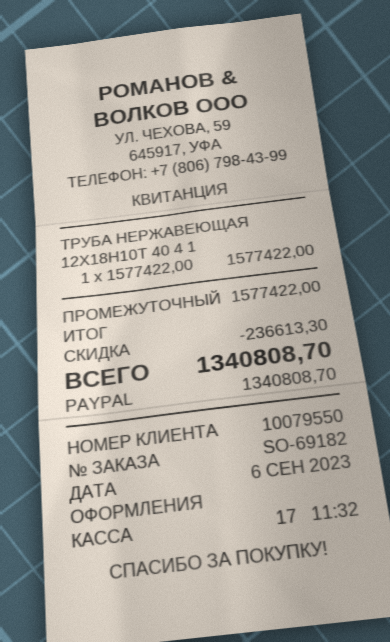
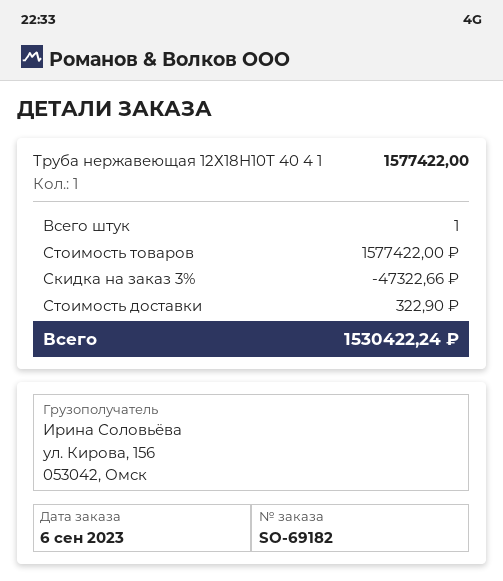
discount: 236613.30 -> 47322.66
shipping: none -> 322.90
total: 1340808.70 -> 1530422.24

